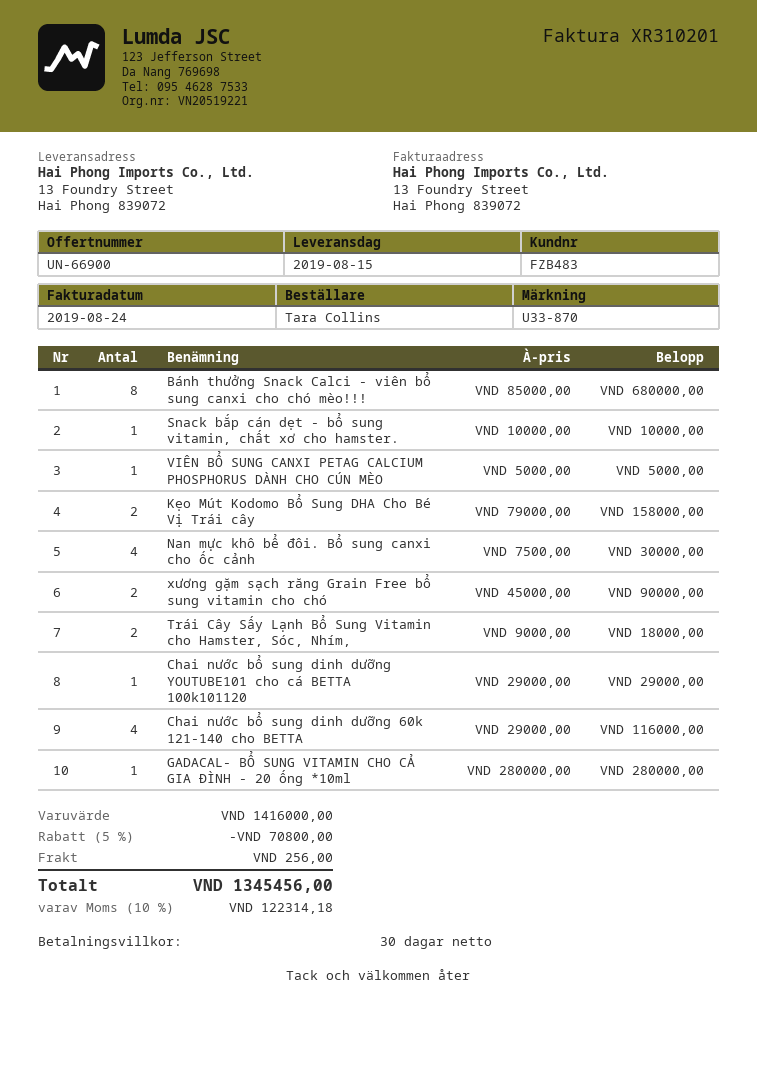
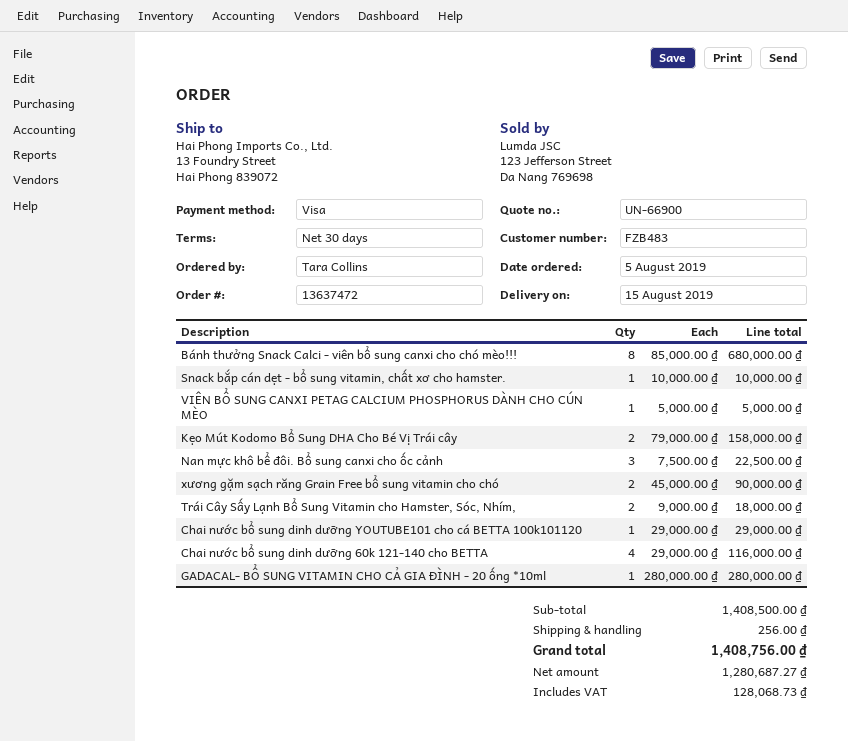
Nan mực khô bể đôi. Bổ sung canxi cho ốc cảnh: 4 x 7500.00 = 30000.00 -> 3 x 7500.00 = 22500.00
subtotal: 1416000.00 -> 1408500.00
discount: 5% = 70800.00 -> none
tax: 122314.18 -> 128068.73
total: 1345456.00 -> 1408756.00

